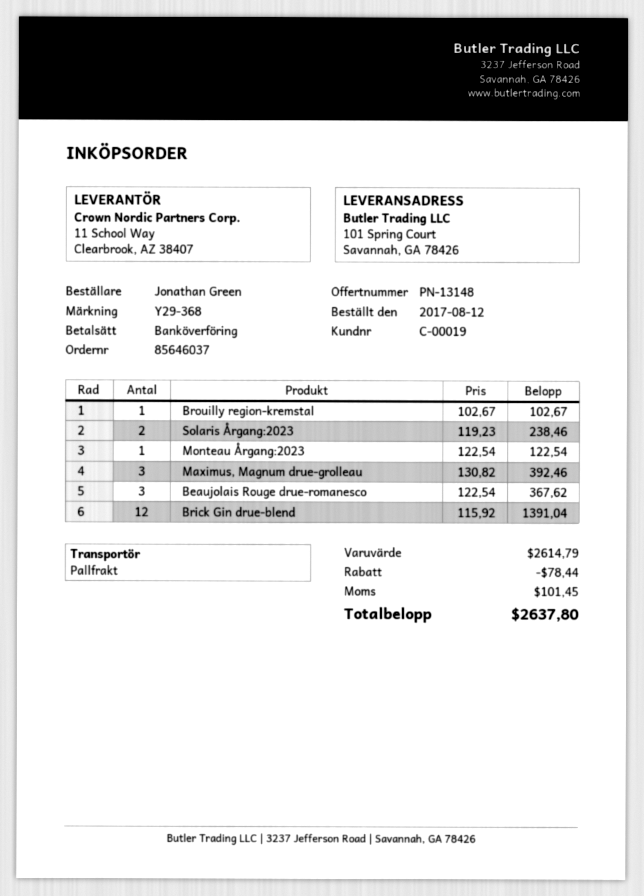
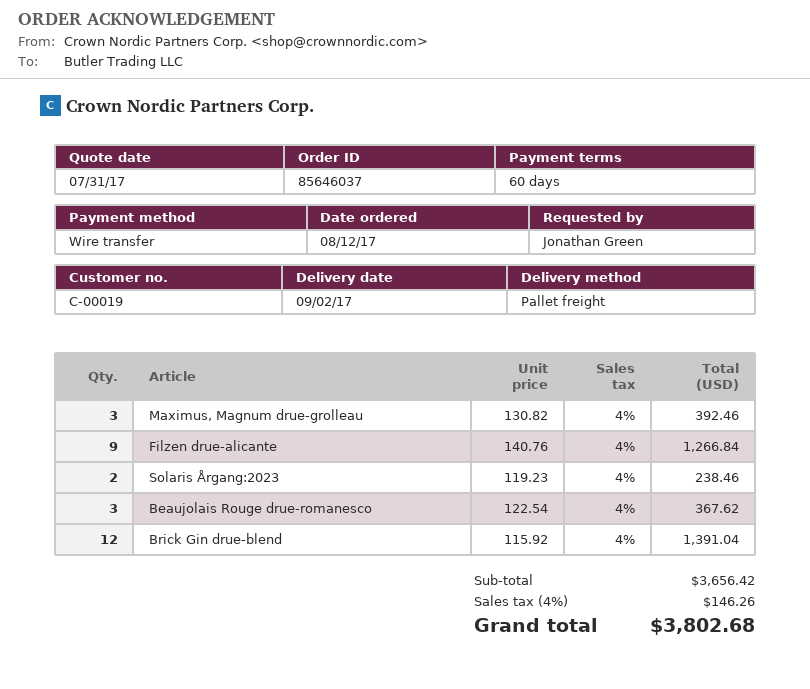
Brouilly region-kremstal: 1 x 102.67 = 102.67 -> none
Monteau Årgang:2023: 1 x 122.54 = 122.54 -> none
Filzen drue-alicante: none -> 9 x 140.76 = 1266.84
subtotal: 2614.79 -> 3656.42
discount: 78.44 -> none
tax: 101.45 -> 146.26
total: 2637.80 -> 3802.68

